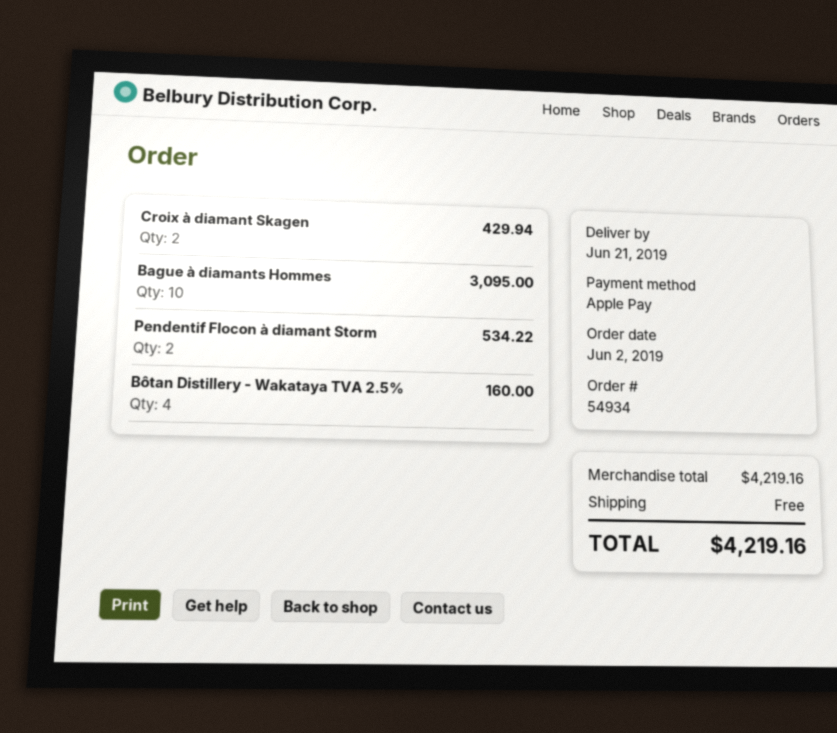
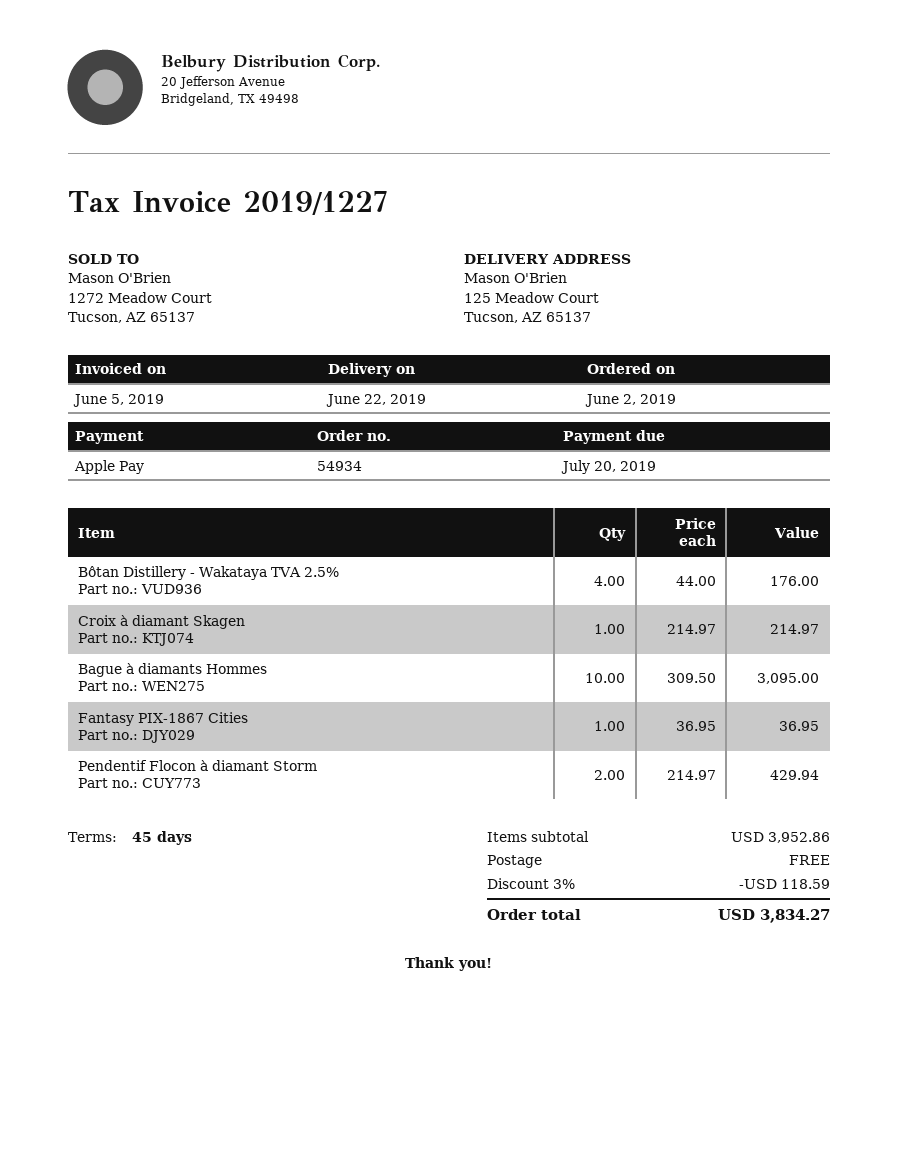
delivery date: 2019-06-21 -> 2019-06-22
Croix à diamant Skagen: 2 for 429.94 -> 1 for 214.97
Pendentif Flocon à diamant Storm: 2 for 534.22 -> 2 for 429.94
Bôtan Distillery - Wakataya TVA 2.5%: 4 for 160.00 -> 4 for 176.00
Fantasy PIX-1867 Cities: none -> 1 for 36.95
subtotal: 4219.16 -> 3952.86
discount: none -> 3% = 118.59
total: 4219.16 -> 3834.27

